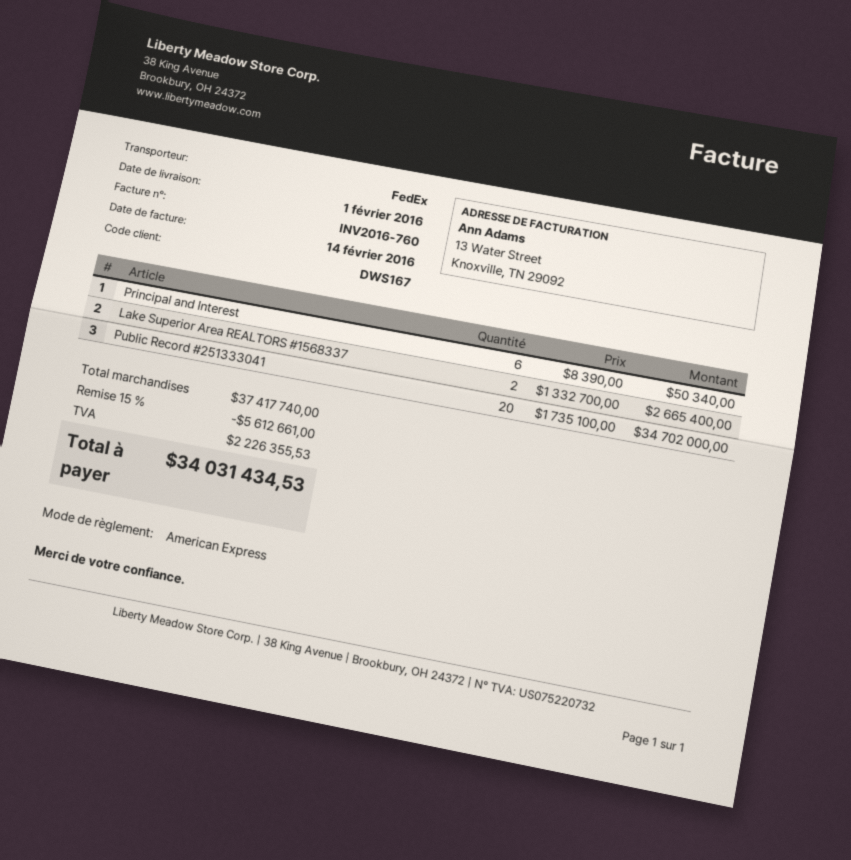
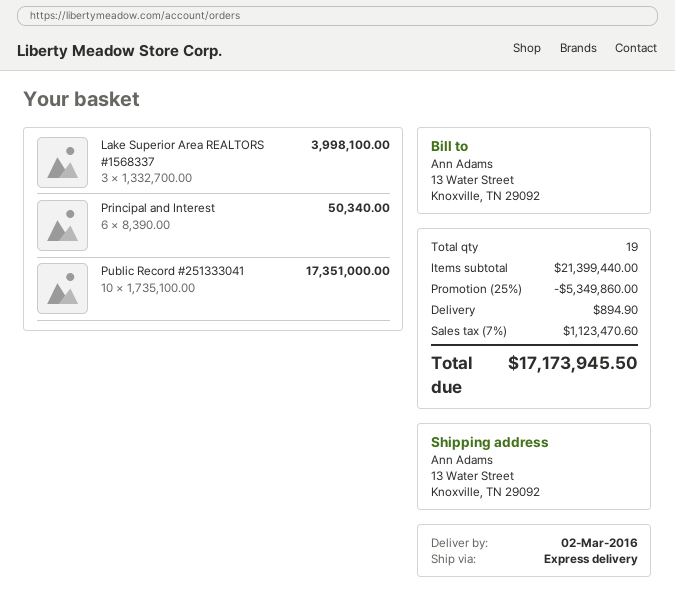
delivery date: 2016-02-01 -> 2016-03-02
shipping method: FedEx -> express
Lake Superior Area REALTORS #1568337: 2 x 1332700.00 = 2665400.00 -> 3 x 1332700.00 = 3998100.00
Public Record #251333041: 20 x 1735100.00 = 34702000.00 -> 10 x 1735100.00 = 17351000.00
subtotal: 37417740.00 -> 21399440.00
discount: 15% = 5612661.00 -> 25% = 5349860.00
shipping: none -> 894.90
tax: 2226355.53 -> 1123470.60
total: 34031434.53 -> 17173945.50

